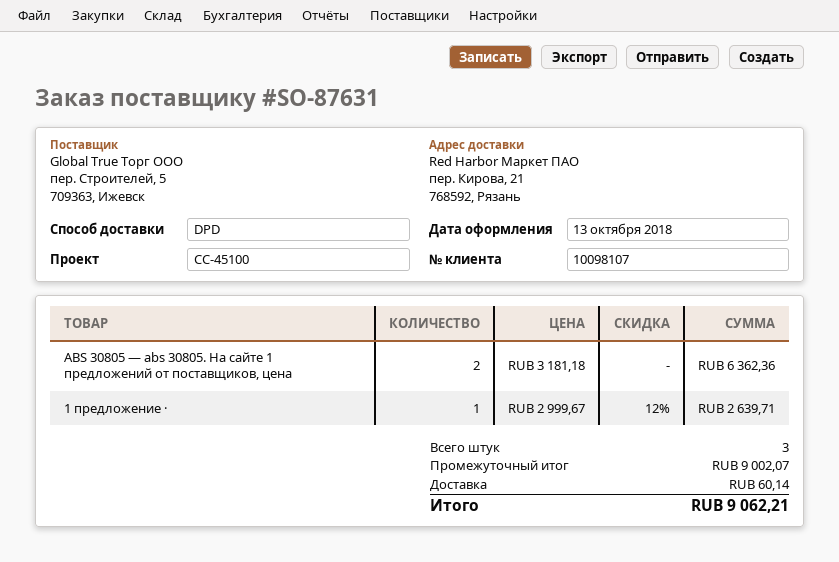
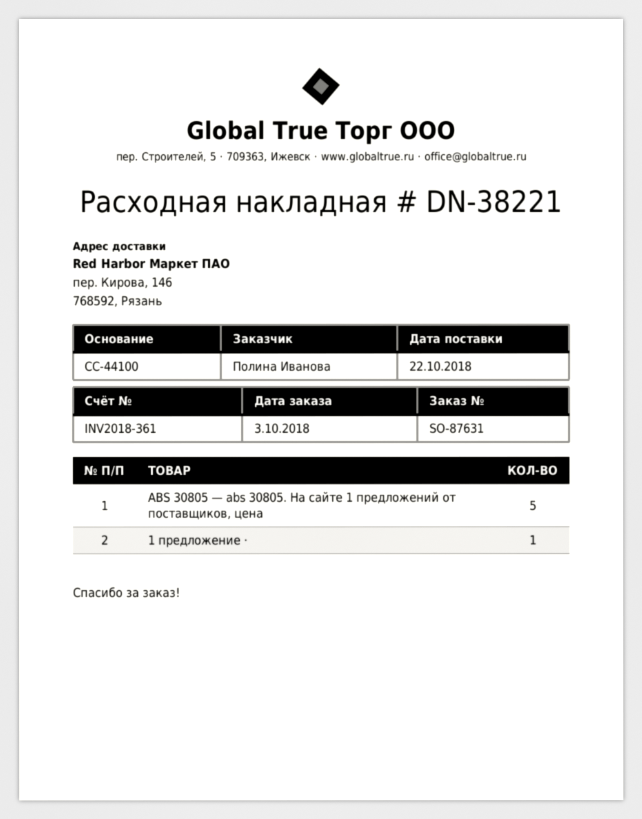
order date: 2018-10-13 -> 2018-10-03
reference: CC-45100 -> CC-44100
ship to: пер. Кирова, 21, 768592, Рязань -> пер. Кирова, 146, 768592, Рязань
ABS 30805 — abs 30805. На сайте 1 предложений от поставщиков, цена: 2 -> 5

